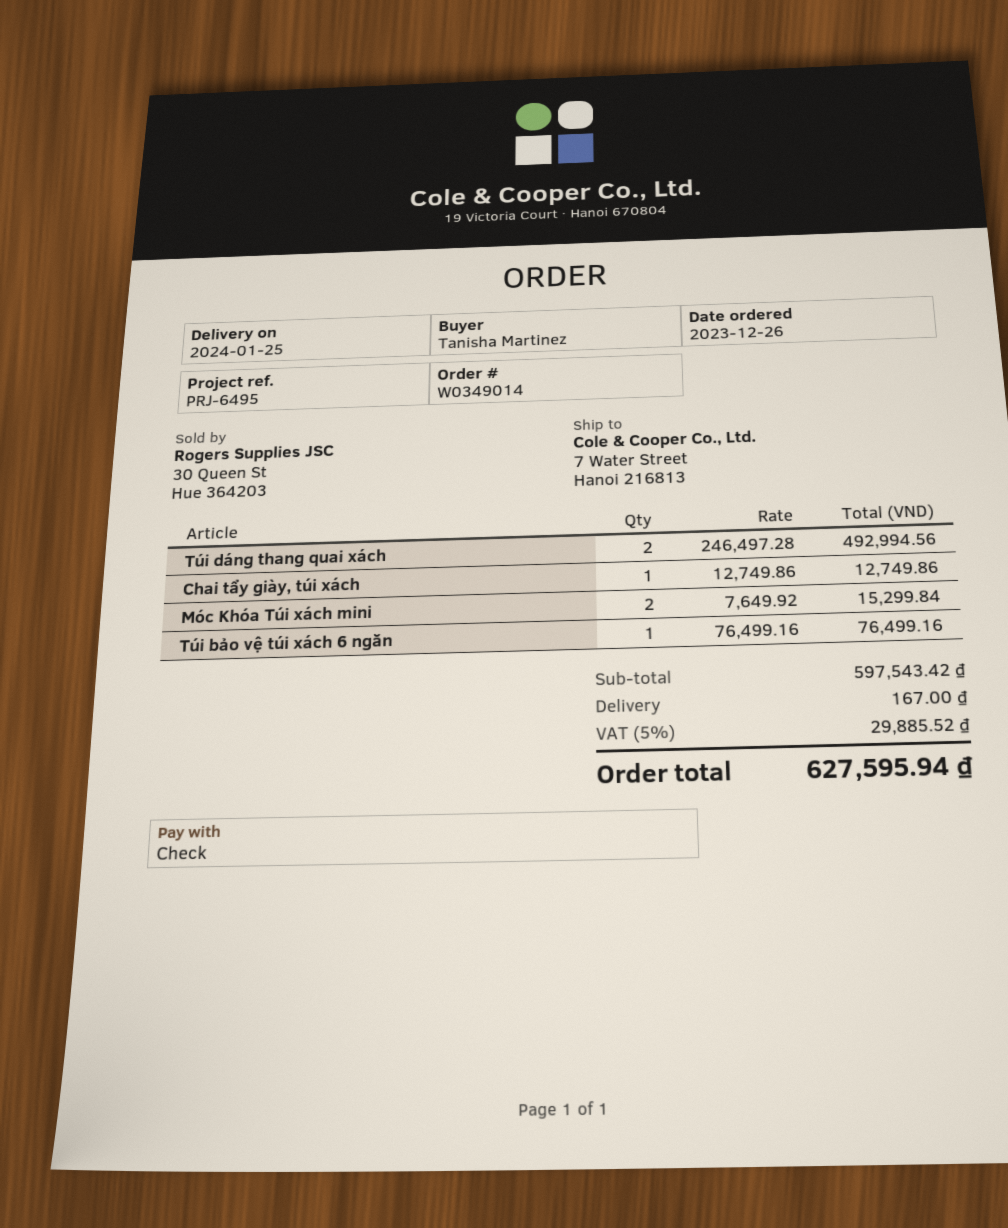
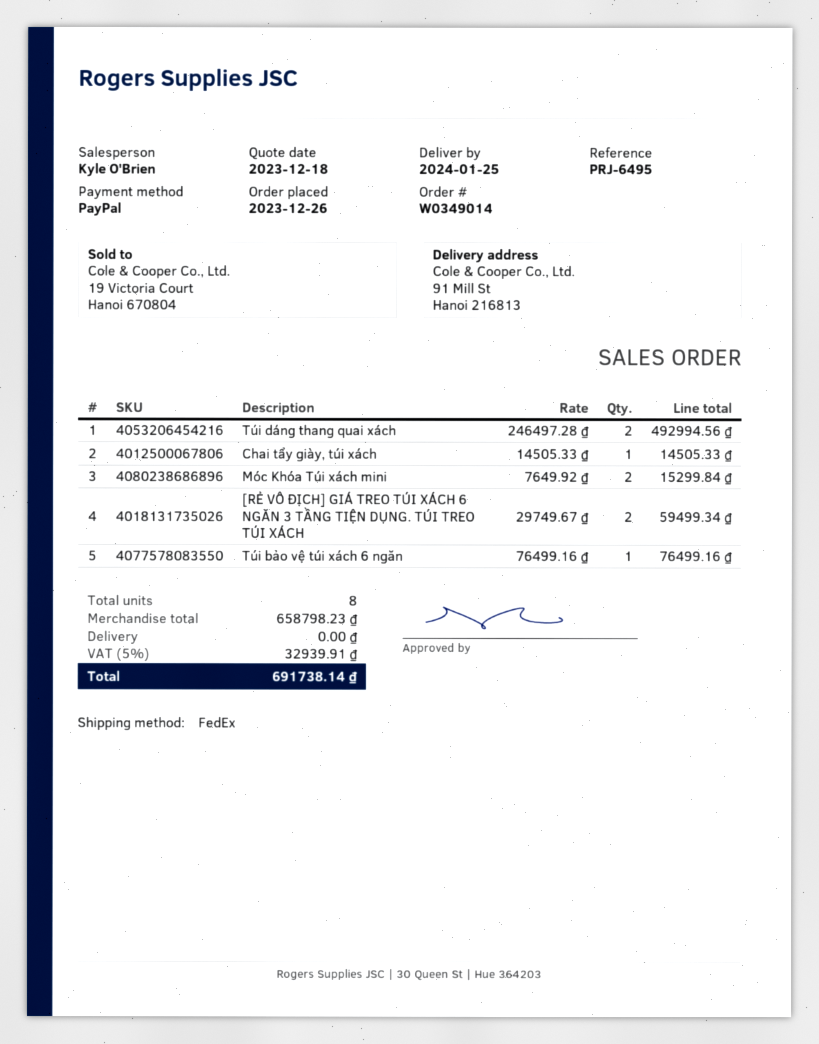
payment method: cheque -> PayPal
ship to: 7 Water Street, Hanoi 216813 -> 91 Mill St, Hanoi 216813
Chai tẩy giày, túi xách: 1 x 12749.86 = 12749.86 -> 1 x 14505.33 = 14505.33
[RẺ VÔ ĐỊCH] GIÁ TREO TÚI XÁCH 6 NGĂN 3 TẦNG TIỆN DỤNG. TÚI TREO TÚI XÁCH: none -> 2 x 29749.67 = 59499.34
subtotal: 597543.42 -> 658798.23
shipping: 167.00 -> 0.00
tax: 5% = 29885.52 -> 5% = 32939.91
total: 627595.94 -> 691738.14

